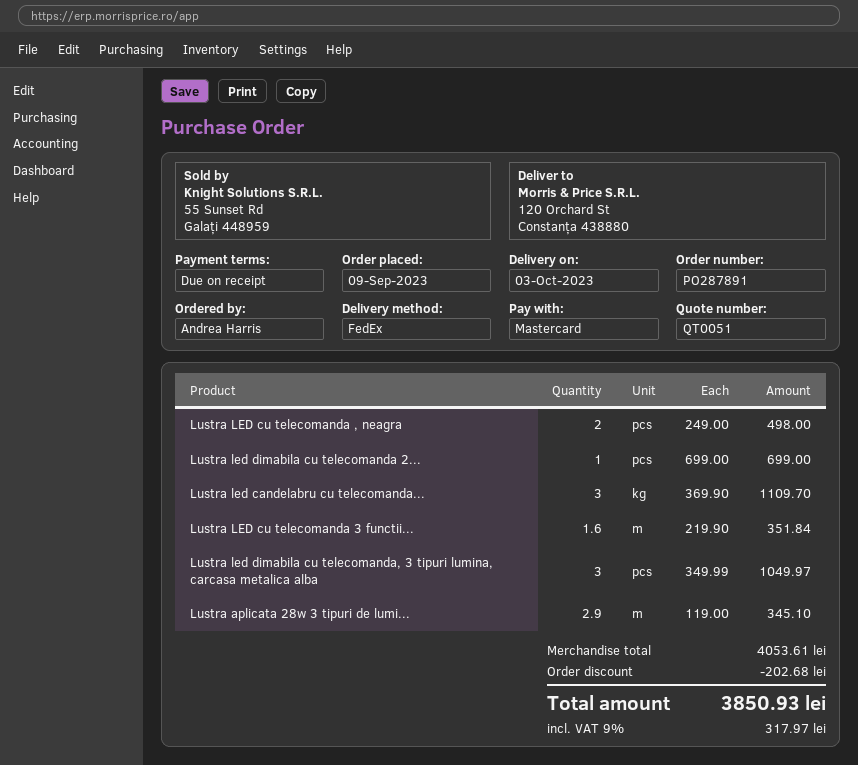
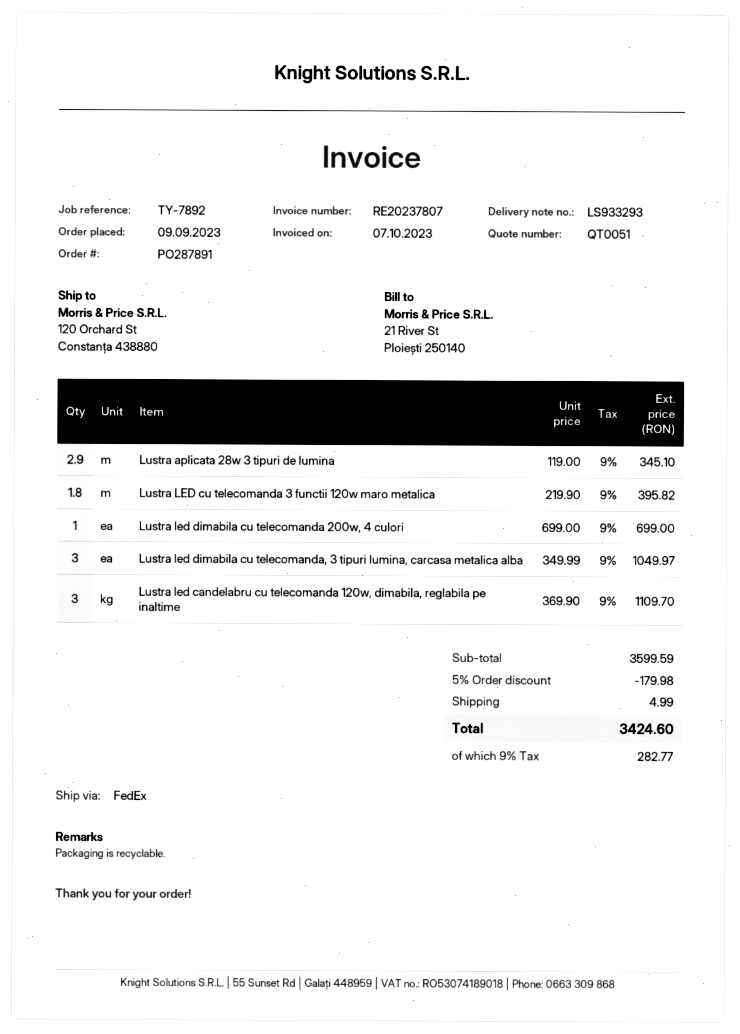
Lustra LED cu telecomanda , neagra: 2 x 249.00 = 498.00 -> none
Lustra LED cu telecomanda 3 functii...: 1.6 x 219.90 = 351.84 -> 1.8 x 219.90 = 395.82
subtotal: 4053.61 -> 3599.59
discount: 202.68 -> 179.98
shipping: none -> 4.99
tax: 9% = 317.97 -> 9% = 282.77
total: 3850.93 -> 3424.60

